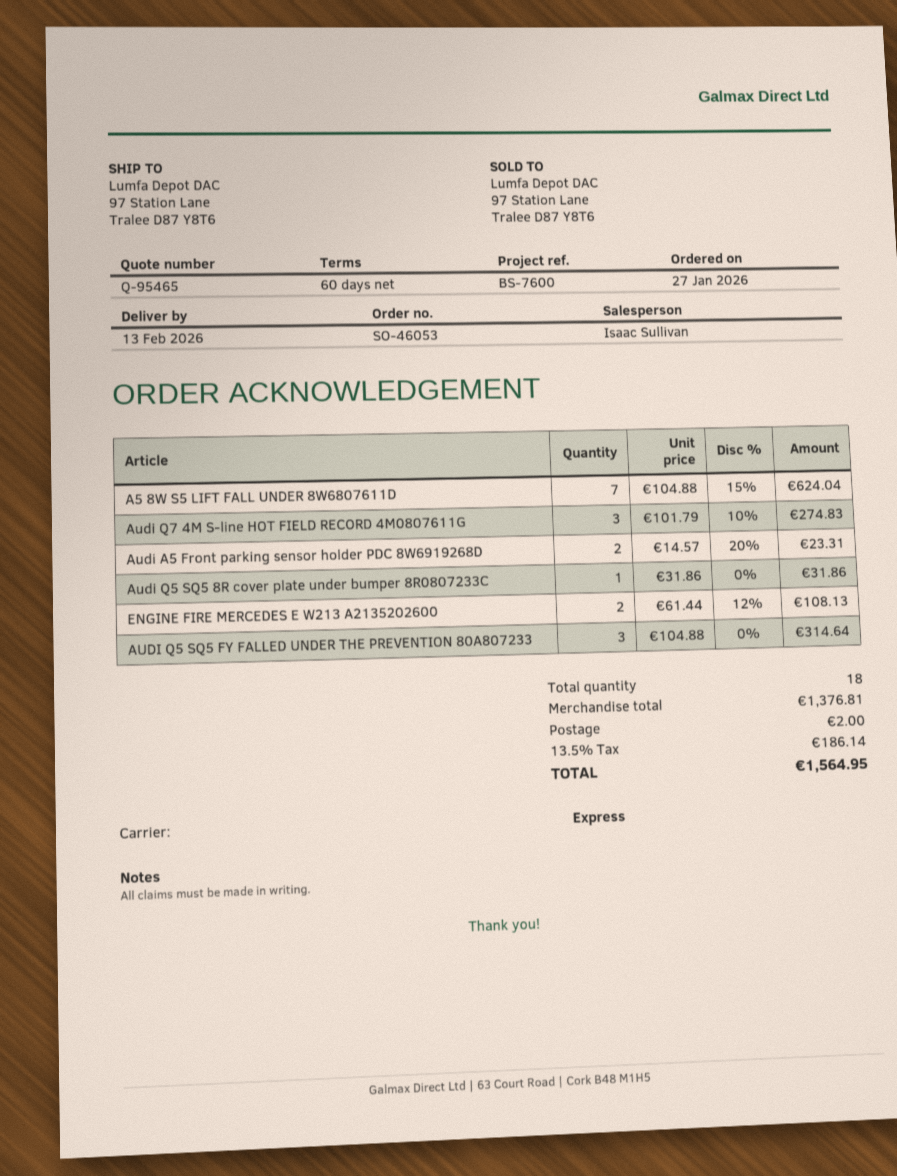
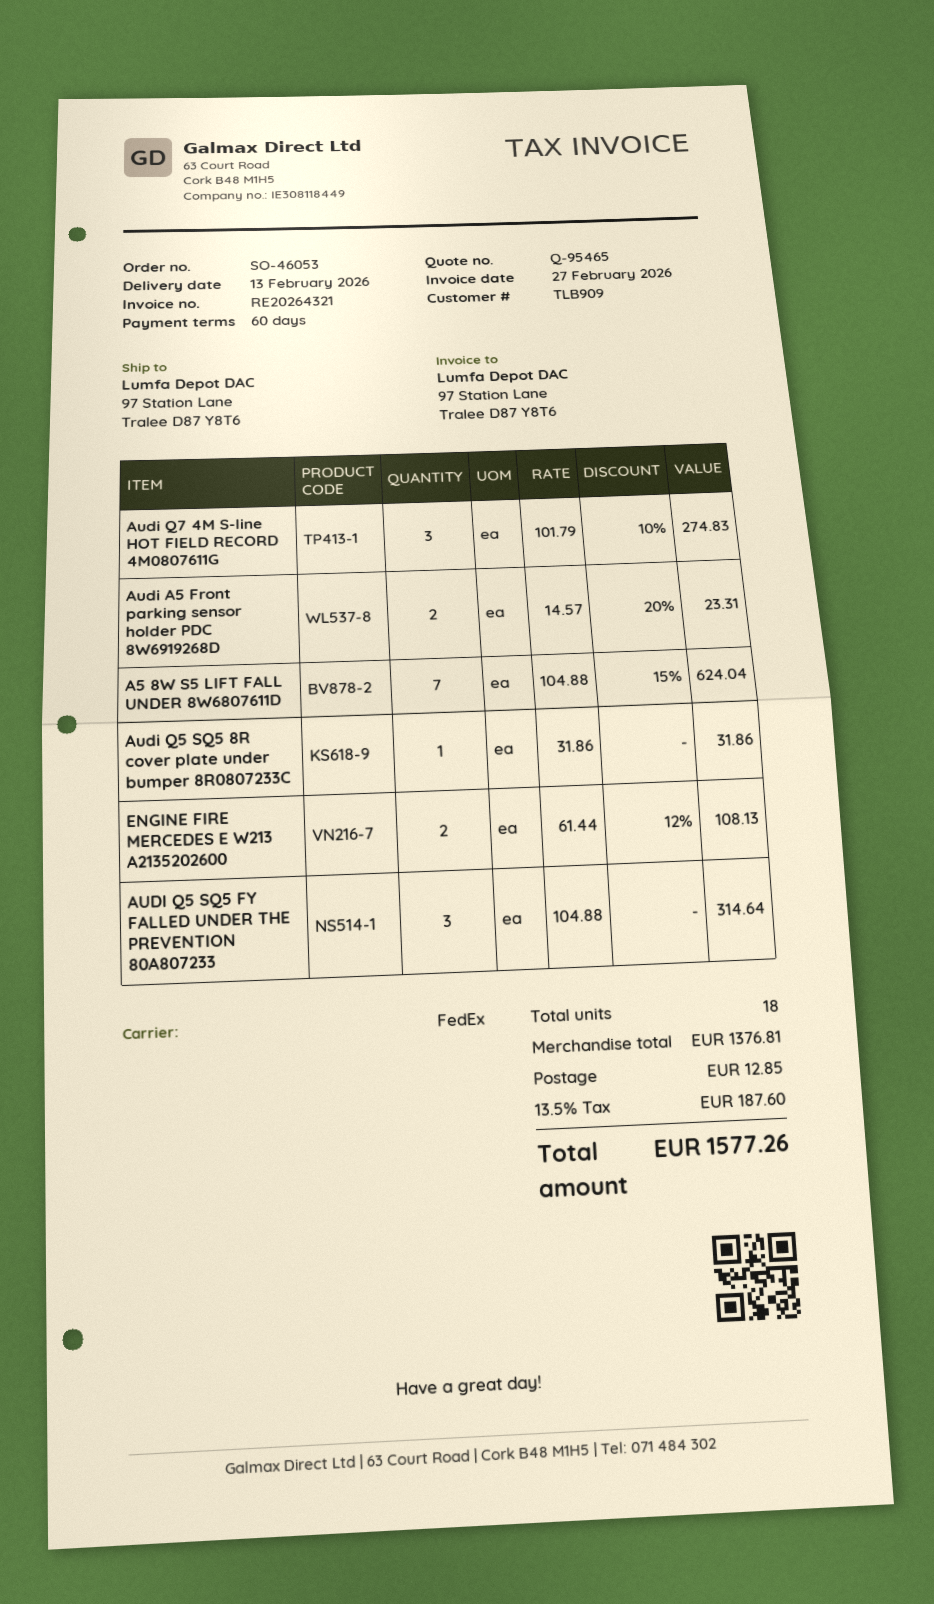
shipping method: express -> FedEx
shipping: 2.00 -> 12.85
tax: 13.5% = 186.14 -> 13.5% = 187.60
total: 1564.95 -> 1577.26

